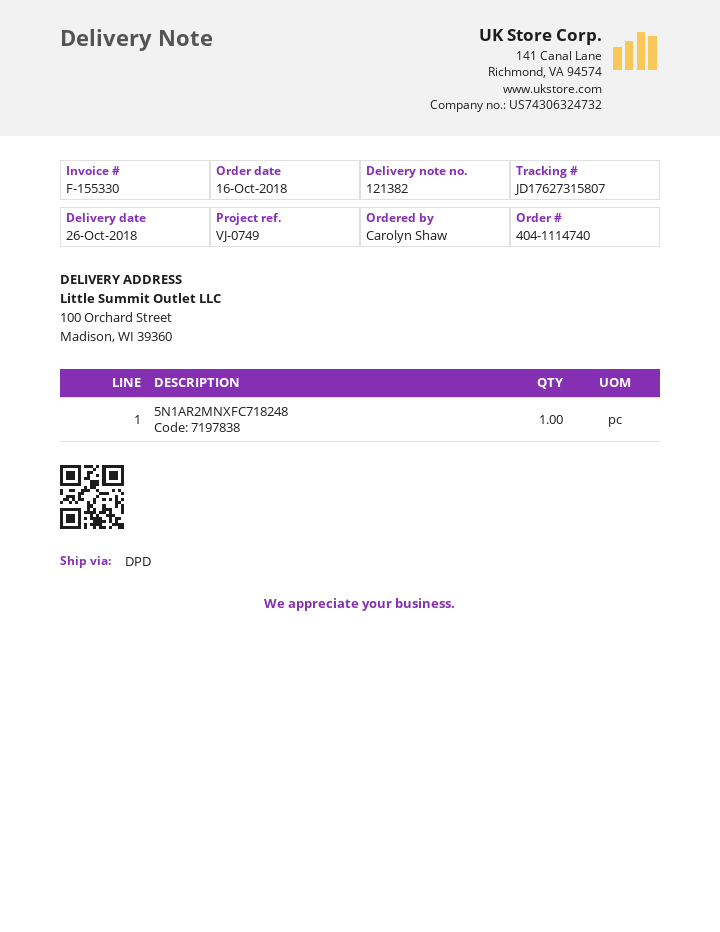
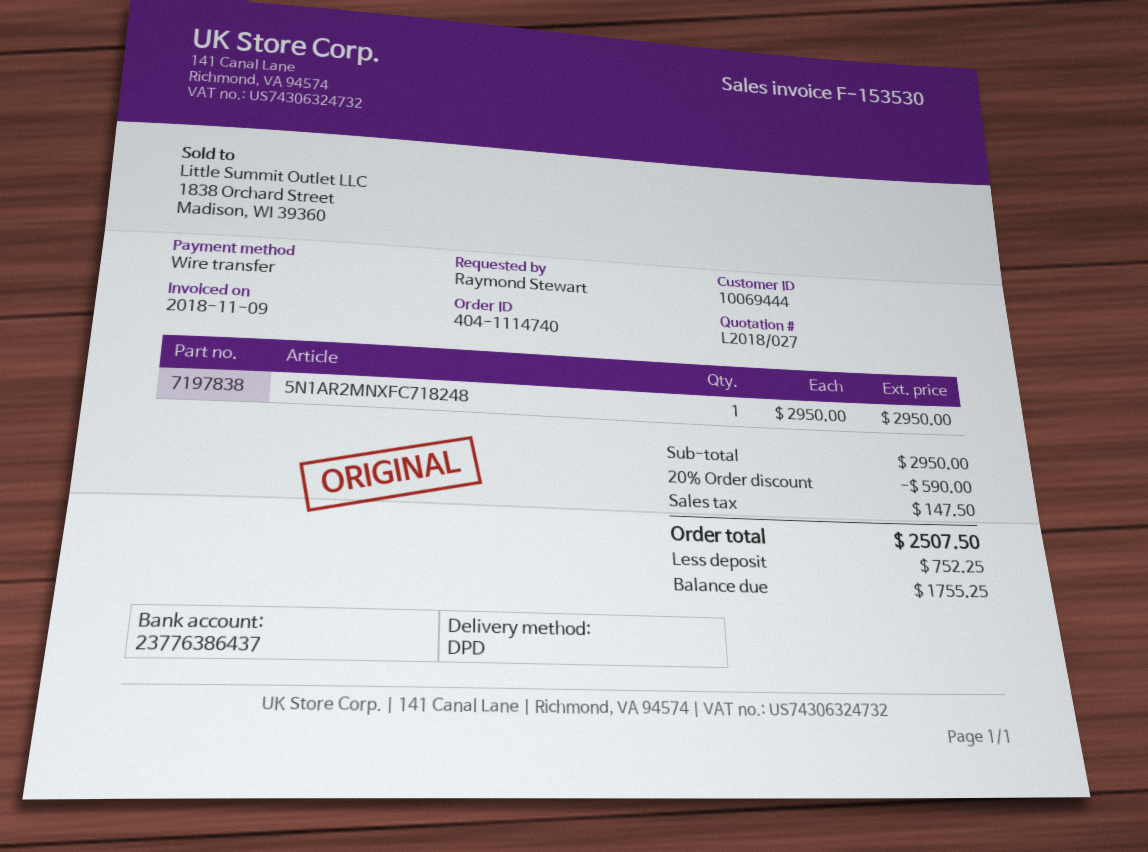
invoice number: F-155330 -> F-153530
ordered by: Carolyn Shaw -> Raymond Stewart

